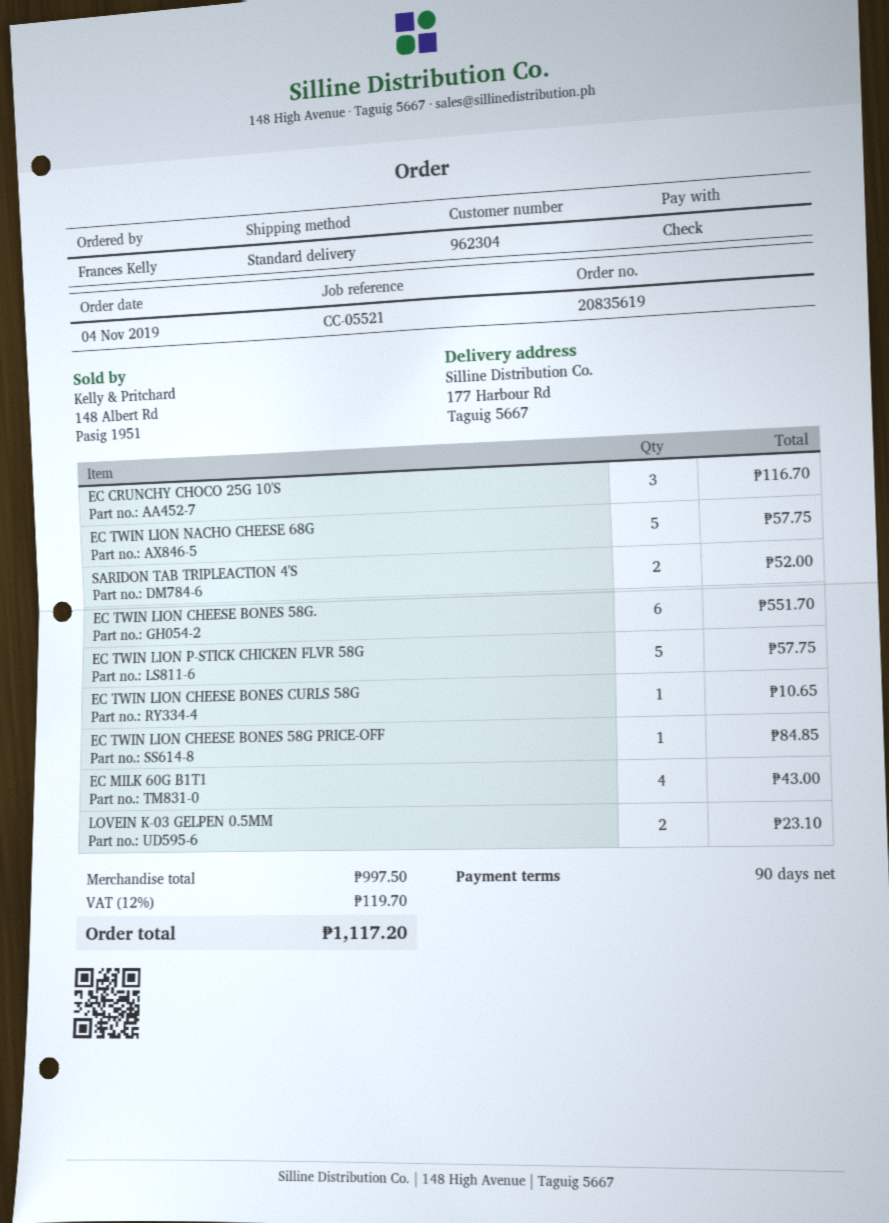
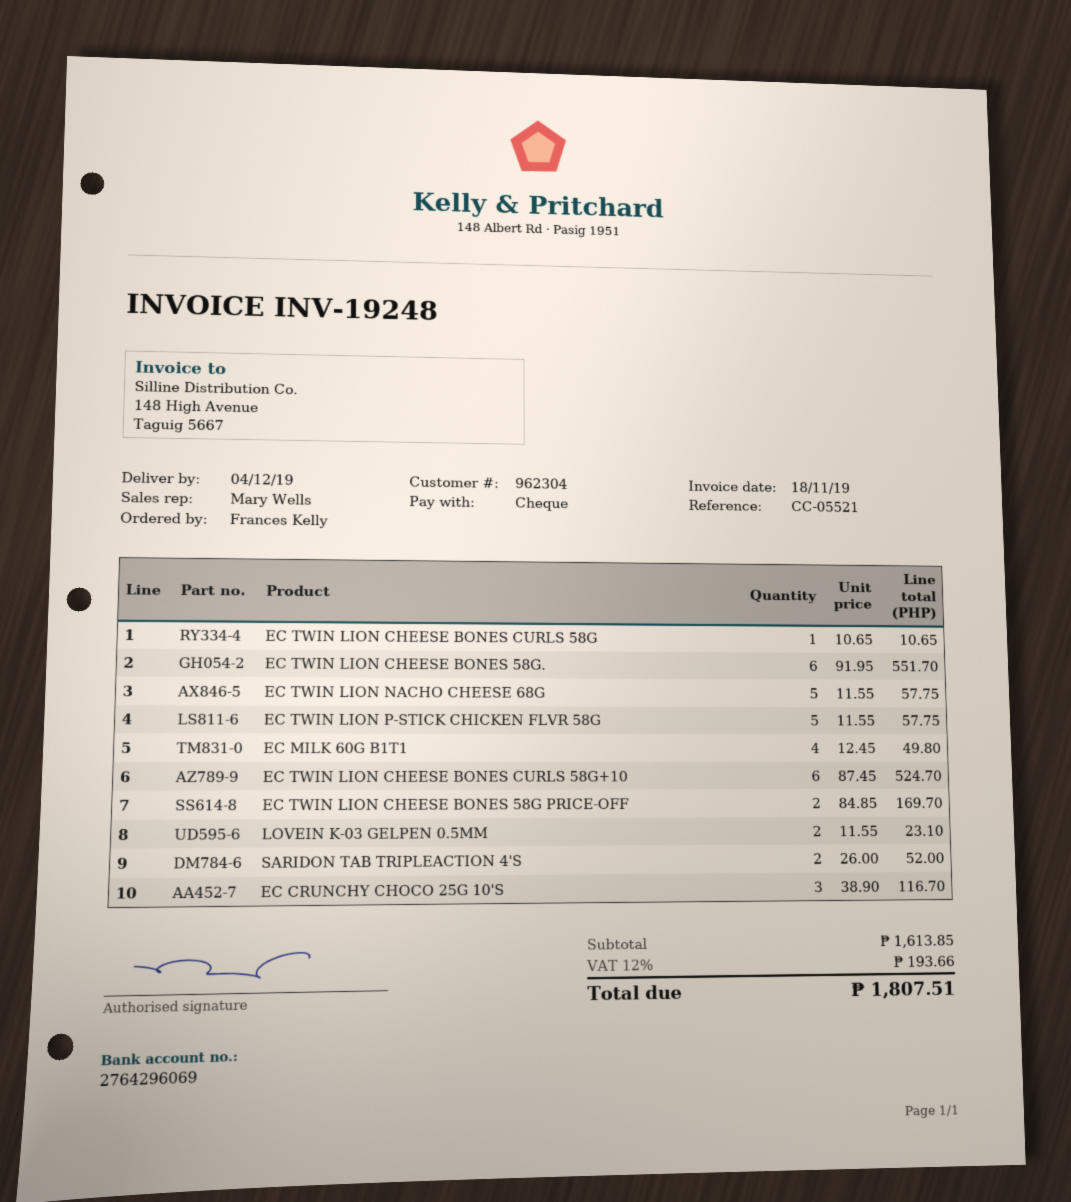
EC TWIN LION CHEESE BONES 58G PRICE-OFF: 1 for 84.85 -> 2 for 169.70
EC MILK 60G B1T1: 4 for 43.00 -> 4 for 49.80
EC TWIN LION CHEESE BONES CURLS 58G+10: none -> 6 for 524.70
subtotal: 997.50 -> 1613.85
tax: 12% = 119.70 -> 12% = 193.66
total: 1117.20 -> 1807.51

